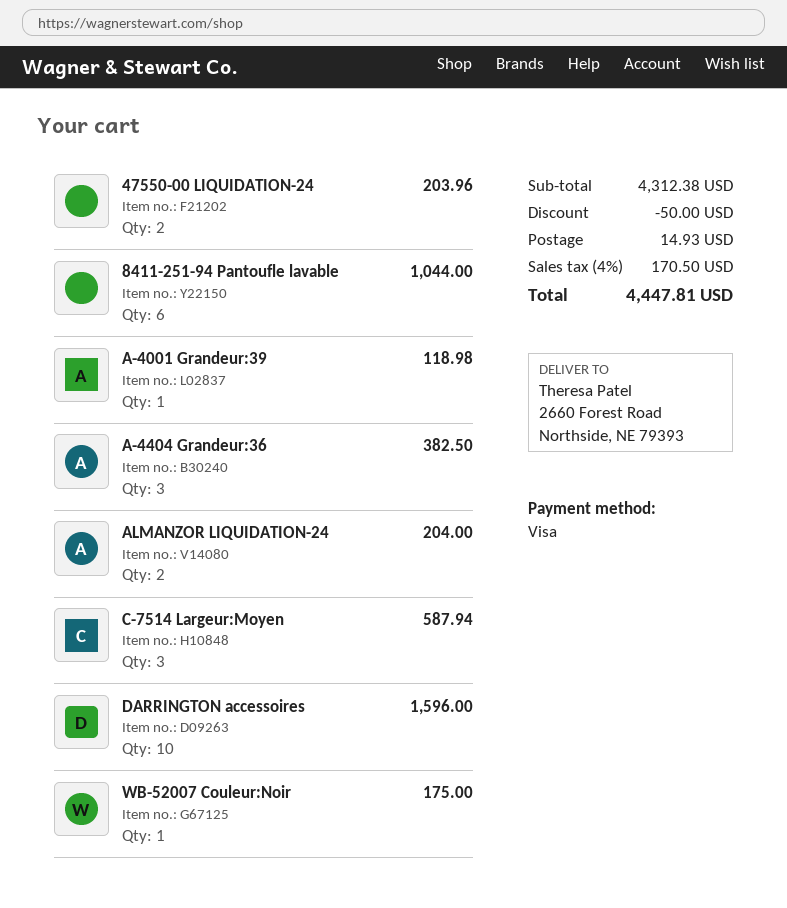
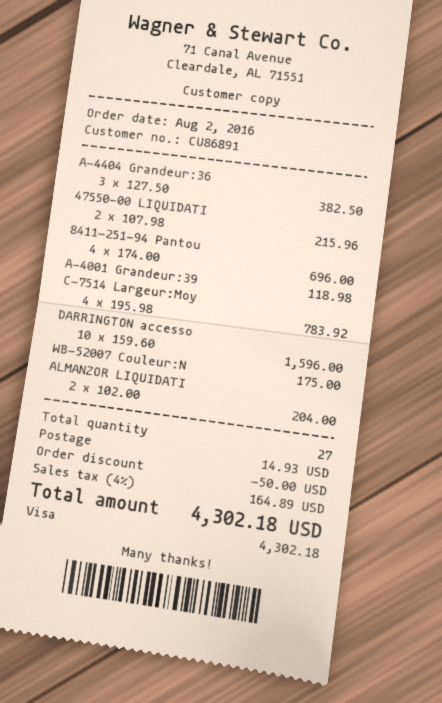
47550-00 LIQUIDATION-24: 2 for 203.96 -> 2 for 215.96
8411-251-94 Pantoufle lavable: 6 for 1044.00 -> 4 for 696.00
C-7514 Largeur:Moyen: 3 for 587.94 -> 4 for 783.92
tax: 4% = 170.50 -> 4% = 164.89
total: 4447.81 -> 4302.18

